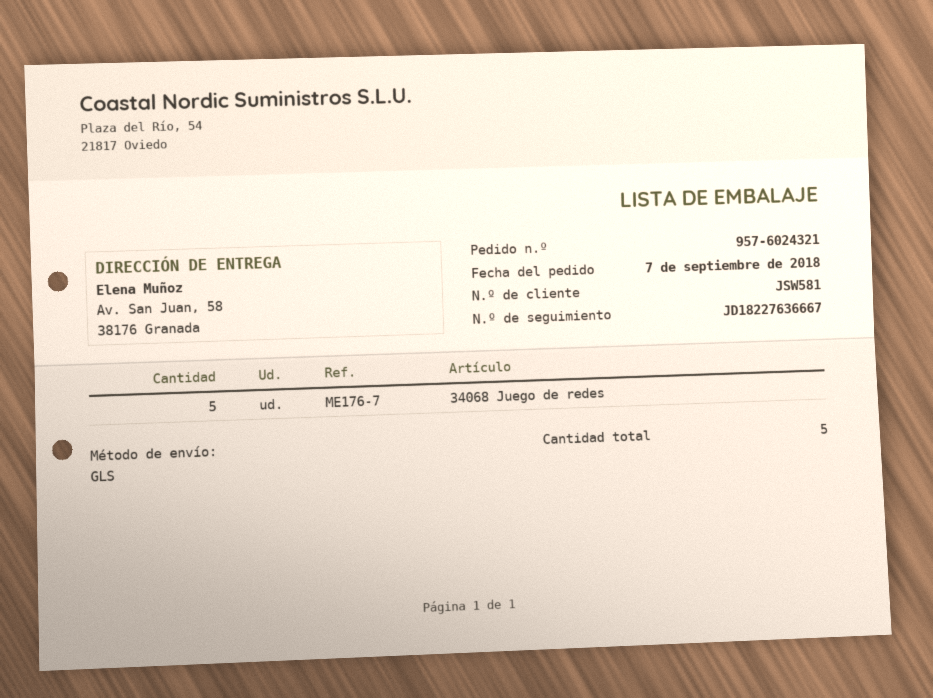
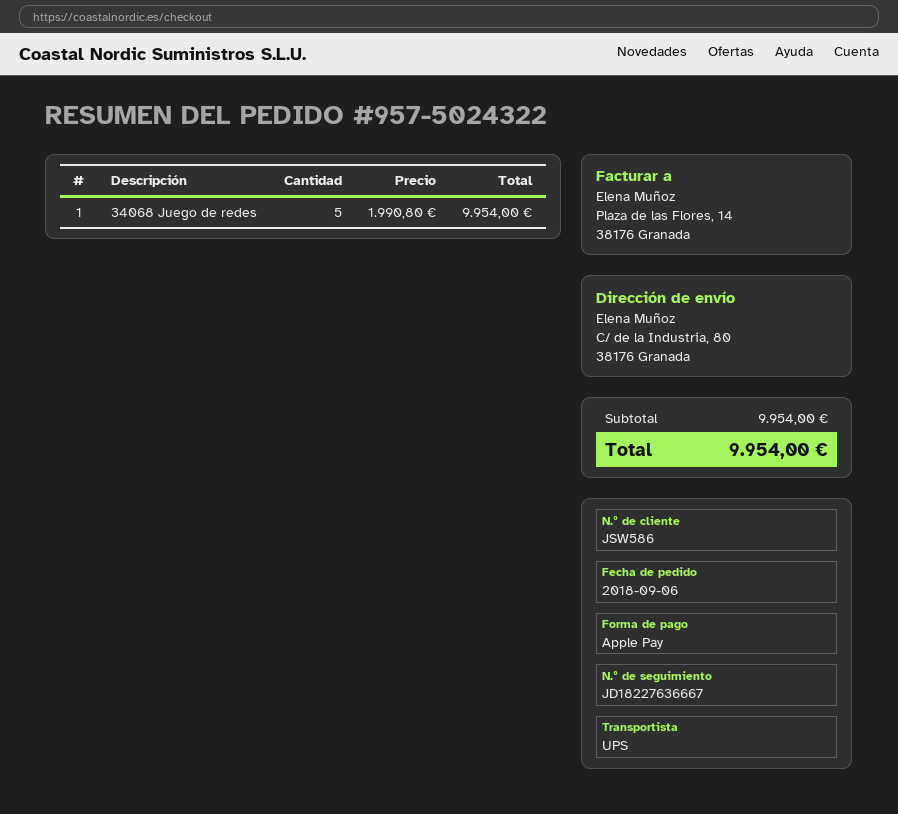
order number: 957-6024321 -> 957-5024322
order date: 2018-09-07 -> 2018-09-06
customer number: JSW581 -> JSW586
shipping method: GLS -> UPS
ship to: Av. San Juan, 58, 38176 Granada -> C/ de la Industria, 80, 38176 Granada

